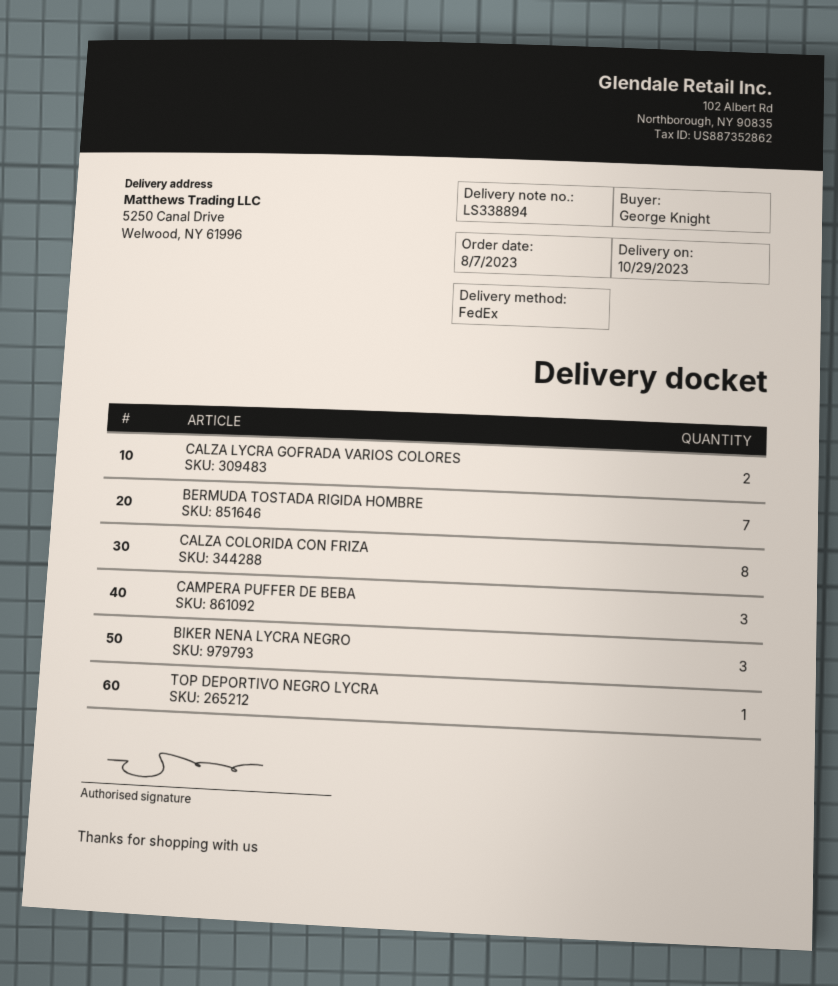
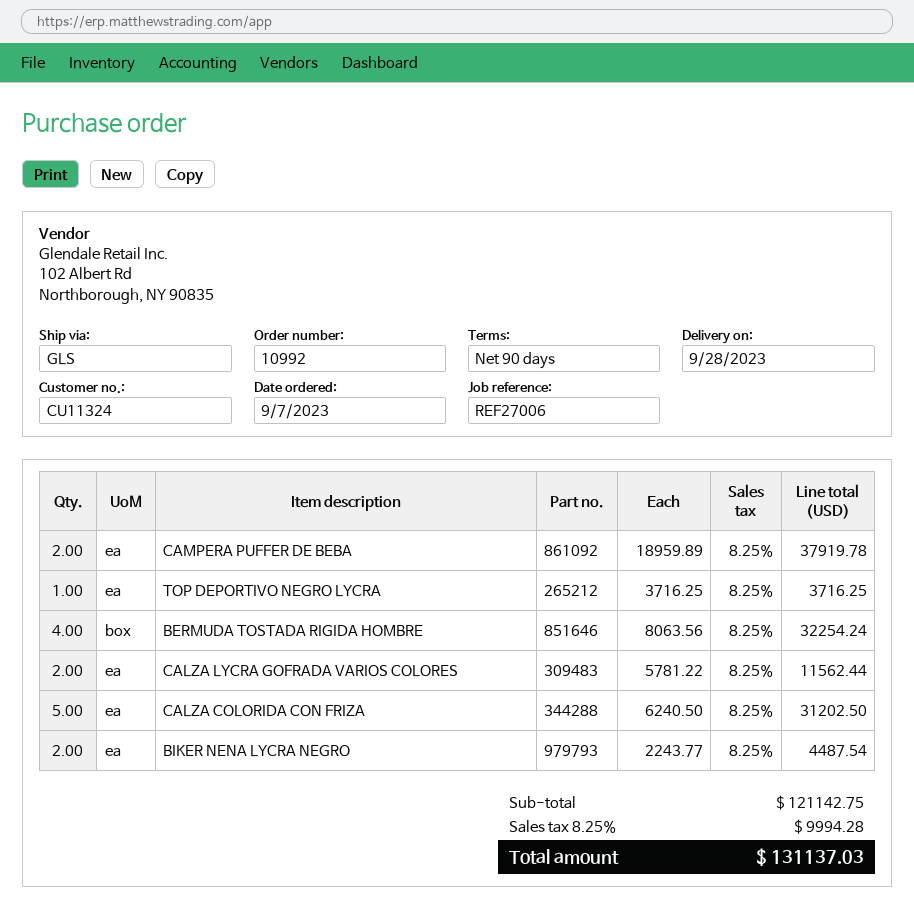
order date: 2023-08-07 -> 2023-09-07
delivery date: 2023-10-29 -> 2023-09-28
shipping method: FedEx -> GLS
BERMUDA TOSTADA RIGIDA HOMBRE: 7 -> 4
CALZA COLORIDA CON FRIZA: 8 -> 5
CAMPERA PUFFER DE BEBA: 3 -> 2
BIKER NENA LYCRA NEGRO: 3 -> 2

